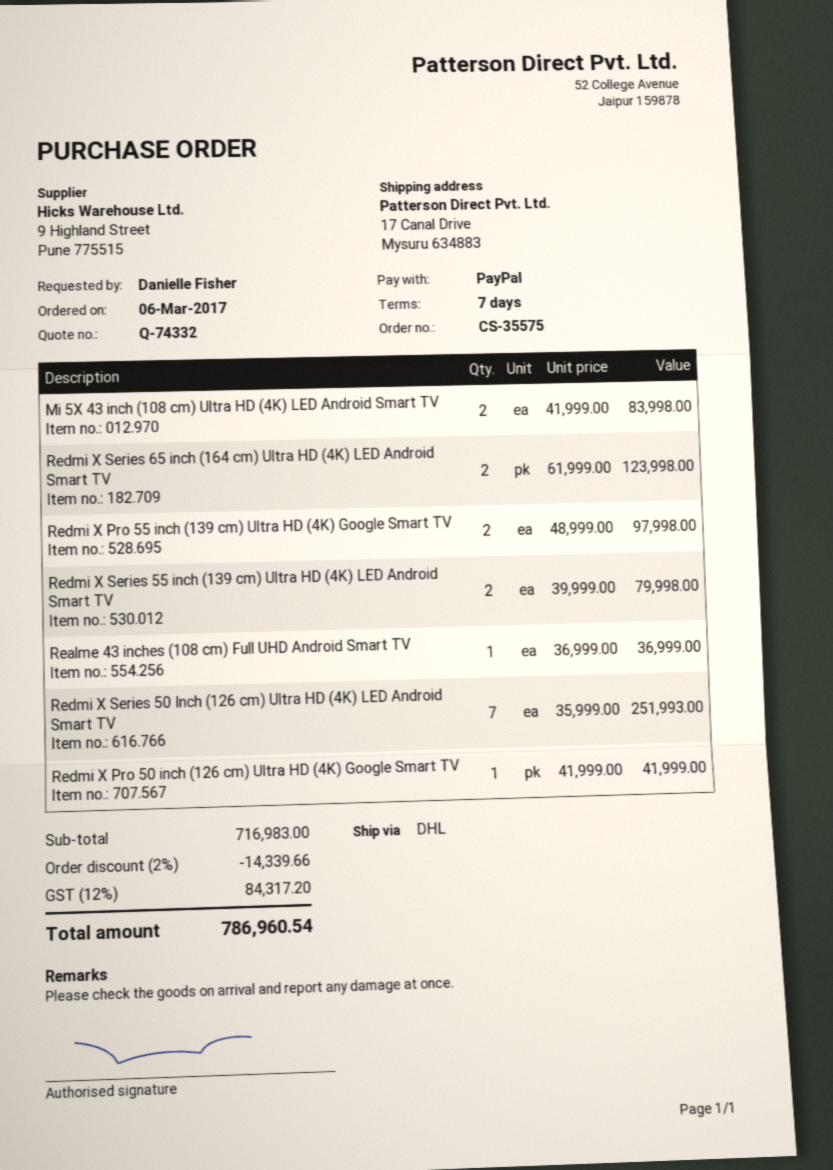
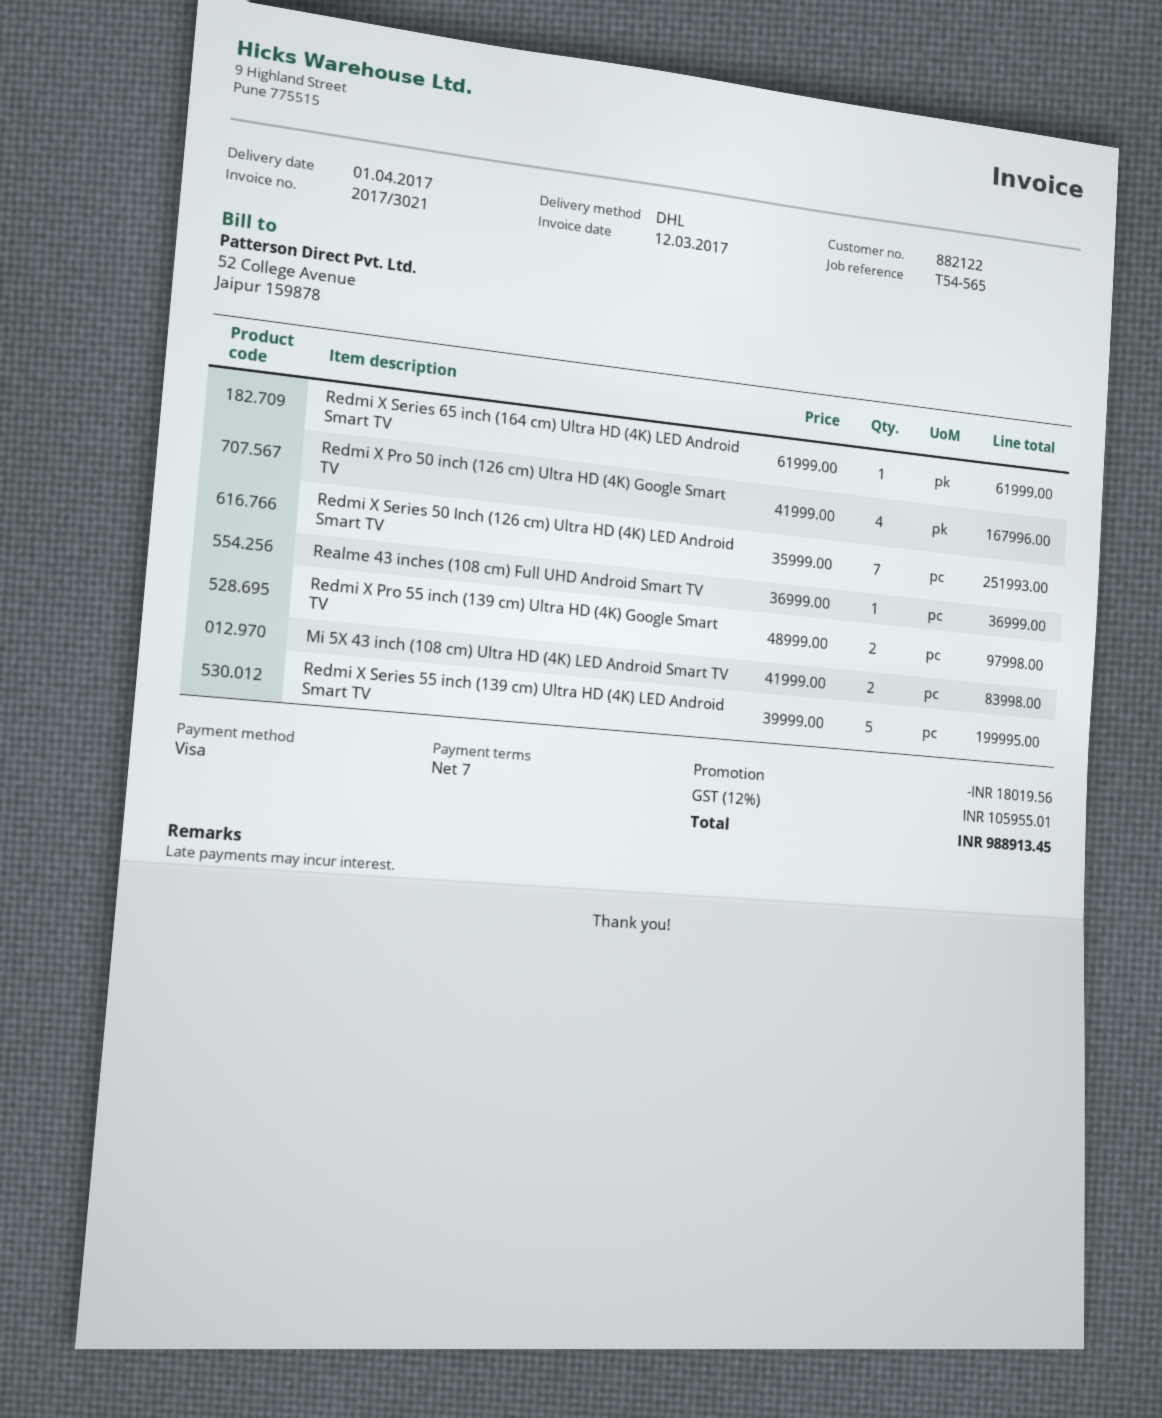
payment method: PayPal -> Visa
Redmi X Series 65 inch (164 cm) Ultra HD (4K) LED Android Smart TV: 2 x 61999.00 = 123998.00 -> 1 x 61999.00 = 61999.00
Redmi X Series 55 inch (139 cm) Ultra HD (4K) LED Android Smart TV: 2 x 39999.00 = 79998.00 -> 5 x 39999.00 = 199995.00
Redmi X Pro 50 inch (126 cm) Ultra HD (4K) Google Smart TV: 1 x 41999.00 = 41999.00 -> 4 x 41999.00 = 167996.00
discount: 14339.66 -> 18019.56
tax: 12% = 84317.20 -> 12% = 105955.01
total: 786960.54 -> 988913.45

